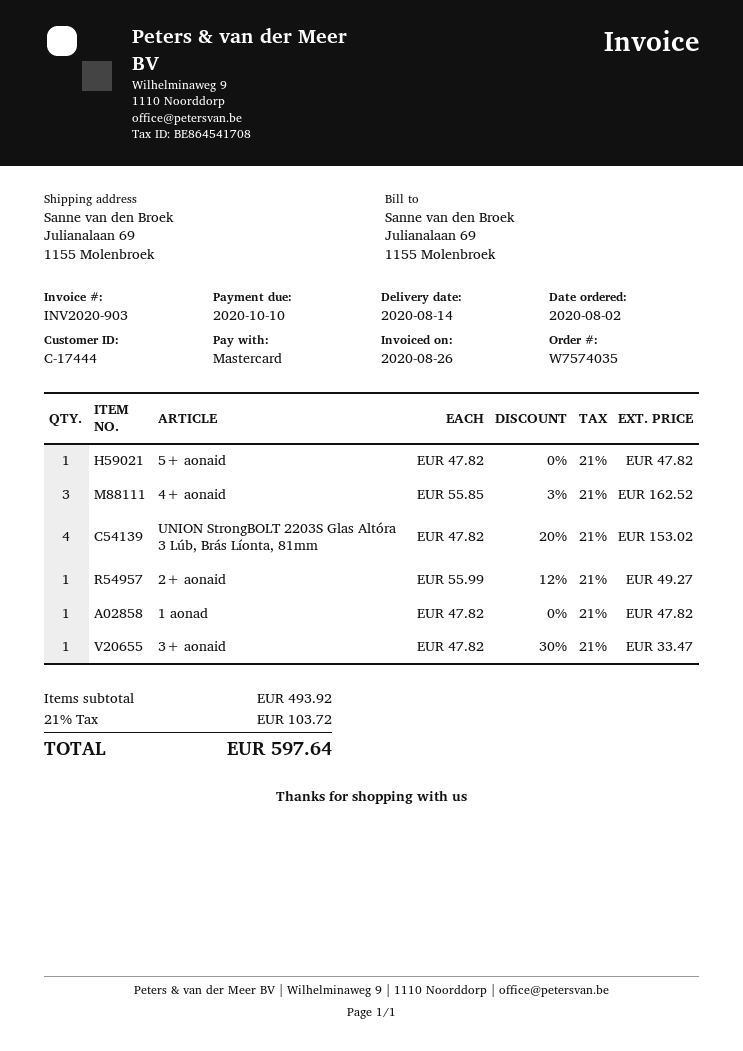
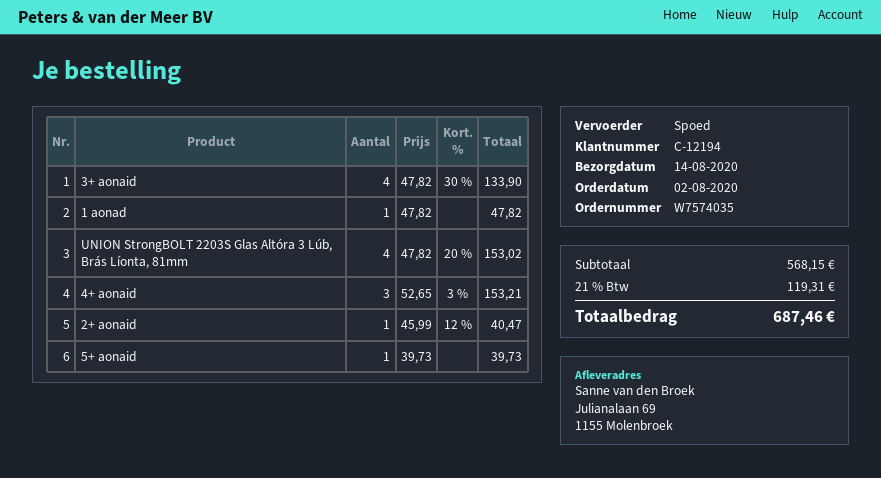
customer number: C-17444 -> C-12194
5+ aonaid: 1 x 47.82 = 47.82 -> 1 x 39.73 = 39.73
4+ aonaid: 3 x 55.85 - 3% = 162.52 -> 3 x 52.65 - 3% = 153.21
2+ aonaid: 1 x 55.99 - 12% = 49.27 -> 1 x 45.99 - 12% = 40.47
3+ aonaid: 1 x 47.82 - 30% = 33.47 -> 4 x 47.82 - 30% = 133.90
subtotal: 493.92 -> 568.15
tax: 21% = 103.72 -> 21% = 119.31
total: 597.64 -> 687.46

